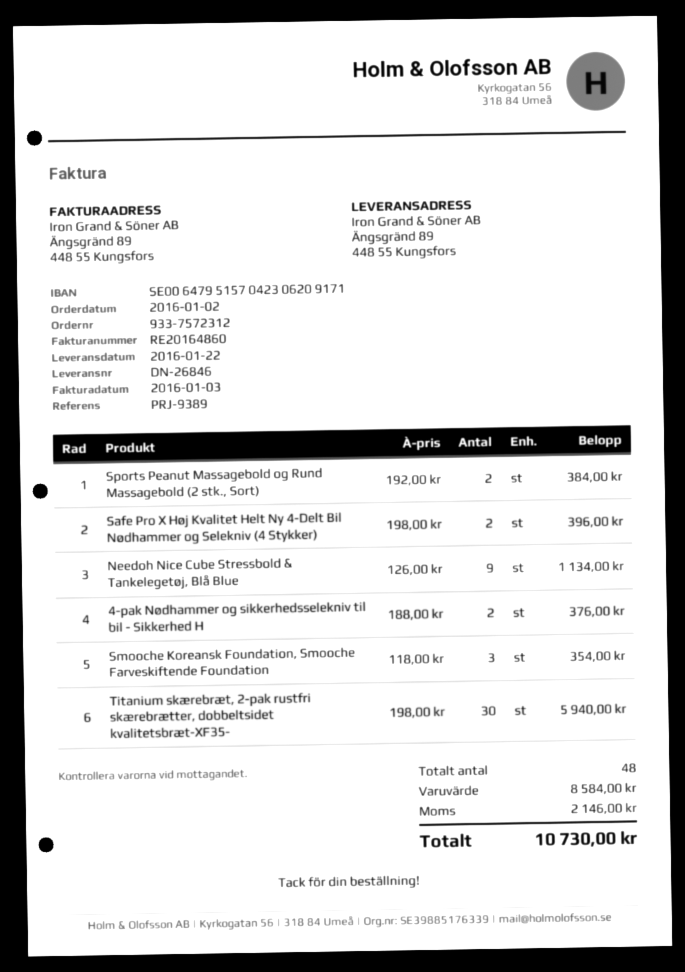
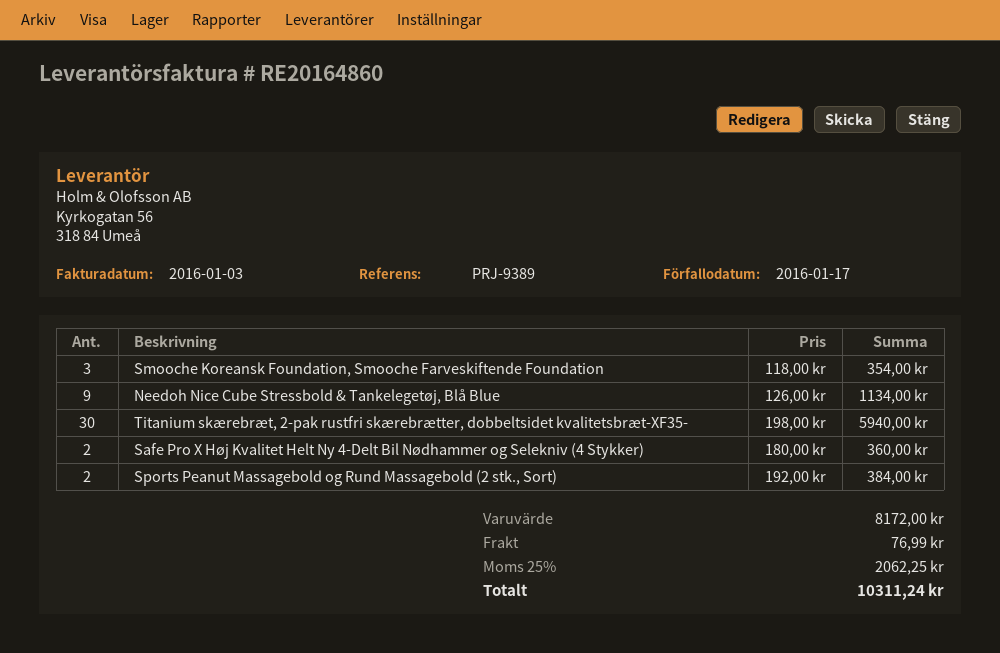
Safe Pro X Høj Kvalitet Helt Ny 4-Delt Bil Nødhammer og Selekniv (4 Stykker): 2 x 198.00 = 396.00 -> 2 x 180.00 = 360.00
4-pak Nødhammer og sikkerhedsselekniv til bil - Sikkerhed H: 2 x 188.00 = 376.00 -> none
subtotal: 8584.00 -> 8172.00
shipping: none -> 76.99
tax: 2146.00 -> 2062.25
total: 10730.00 -> 10311.24

